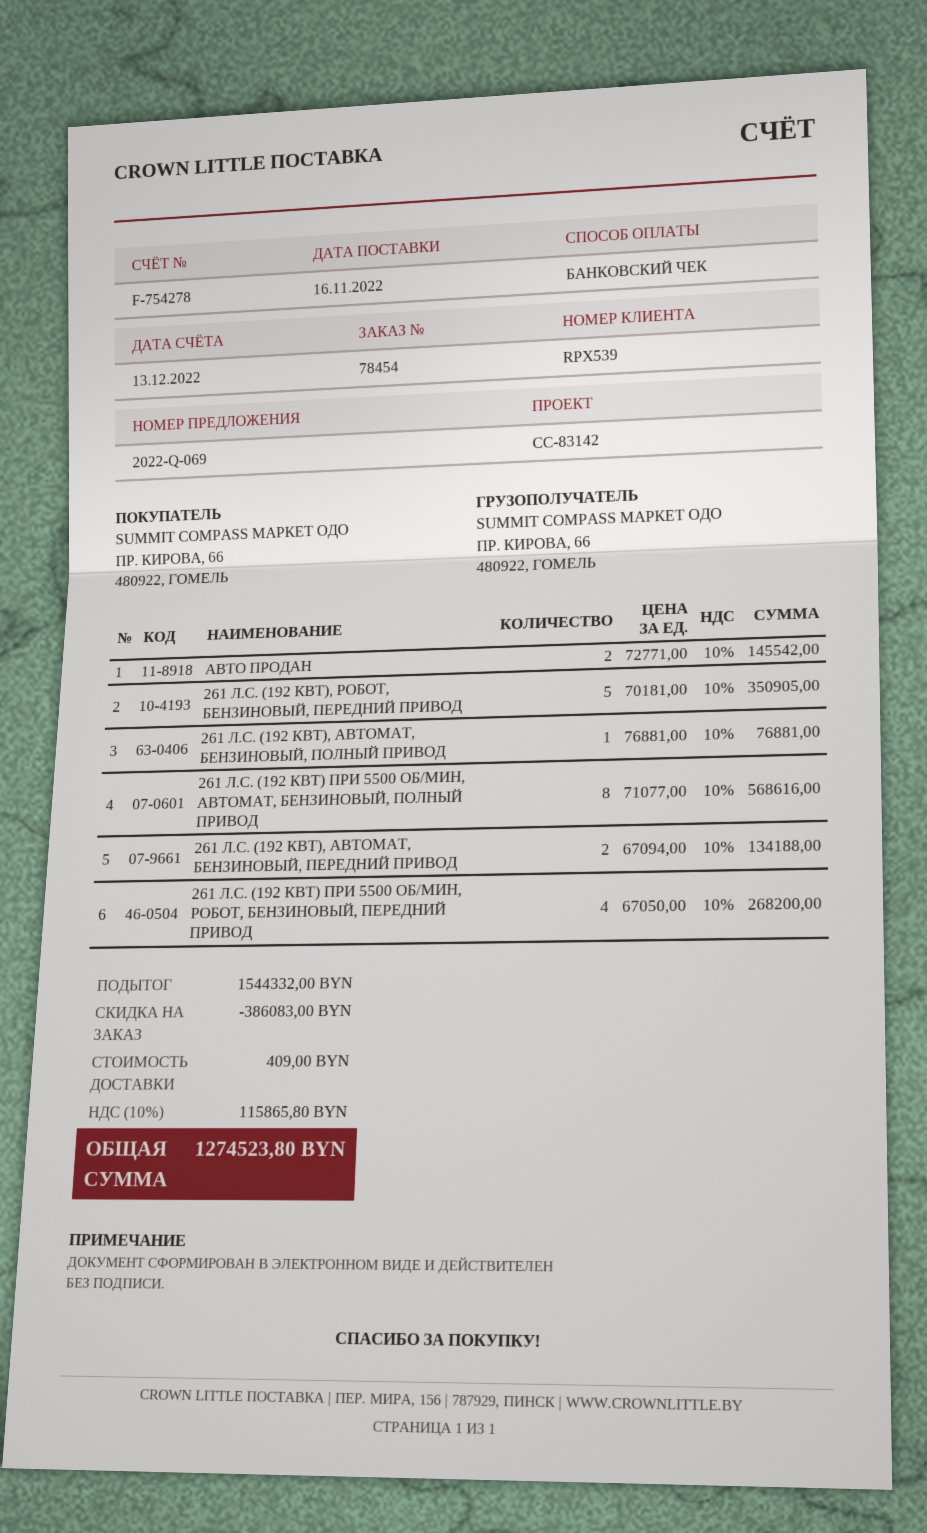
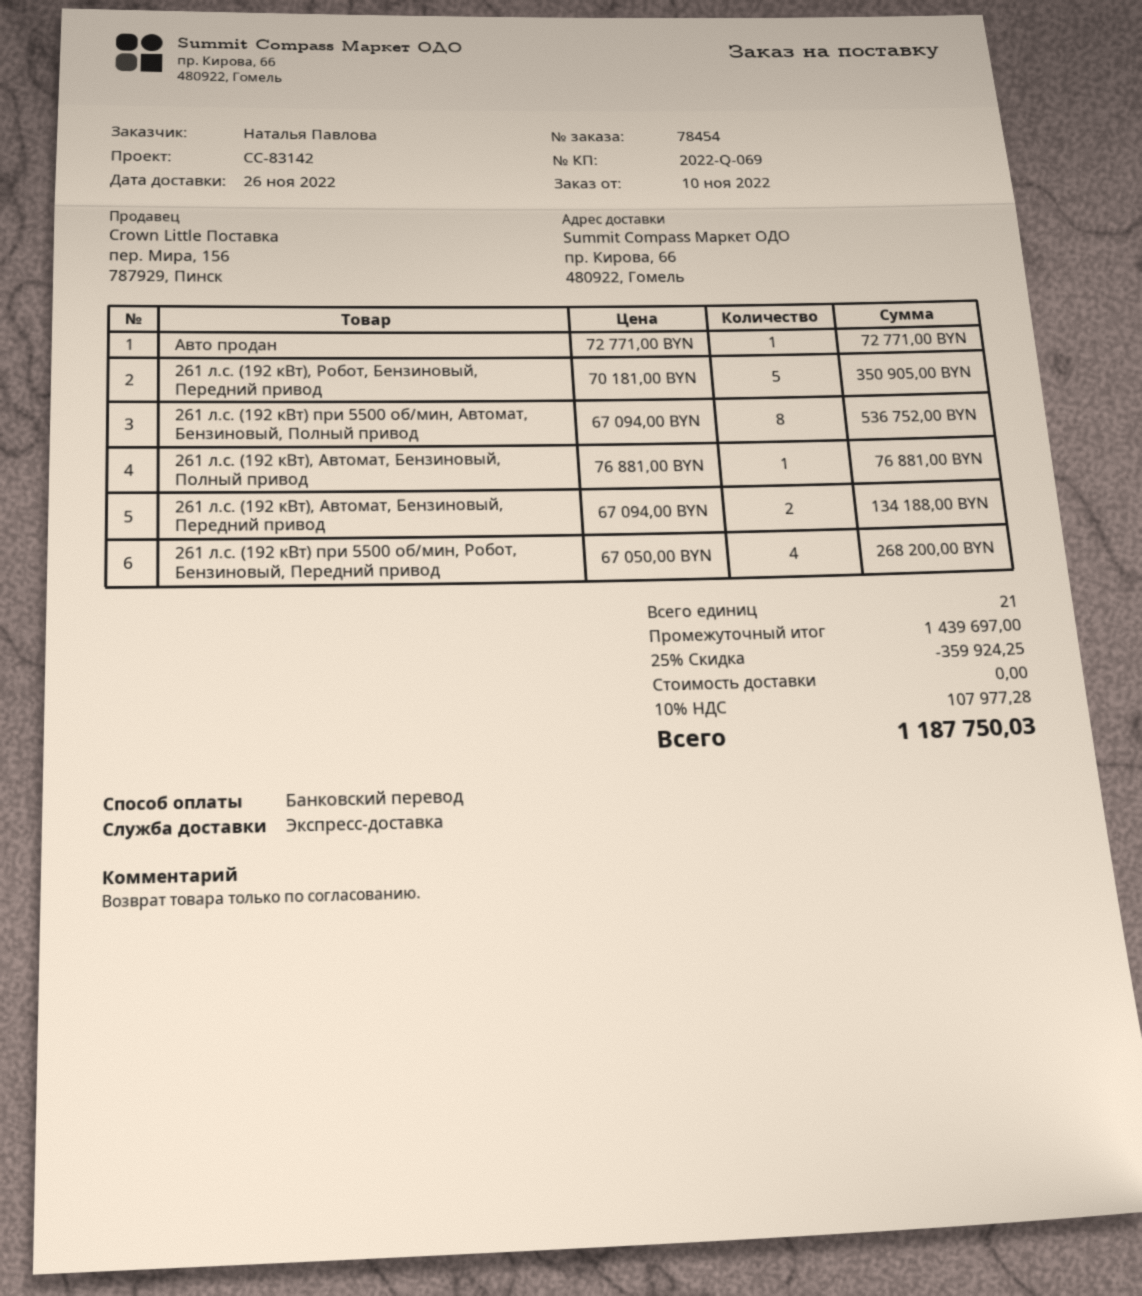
delivery date: 2022-11-16 -> 2022-11-26
payment method: cheque -> bank transfer
АВТО ПРОДАН: 2 x 72771.00 = 145542.00 -> 1 x 72771.00 = 72771.00
261 Л.С. (192 КВТ) ПРИ 5500 ОБ/МИН, АВТОМАТ, БЕНЗИНОВЫЙ, ПОЛНЫЙ ПРИВОД: 8 x 71077.00 = 568616.00 -> 8 x 67094.00 = 536752.00
subtotal: 1544332.00 -> 1439697.00
discount: 386083.00 -> 359924.25
shipping: 409.00 -> 0.00
tax: 10% = 115865.80 -> 10% = 107977.28
total: 1274523.80 -> 1187750.03

